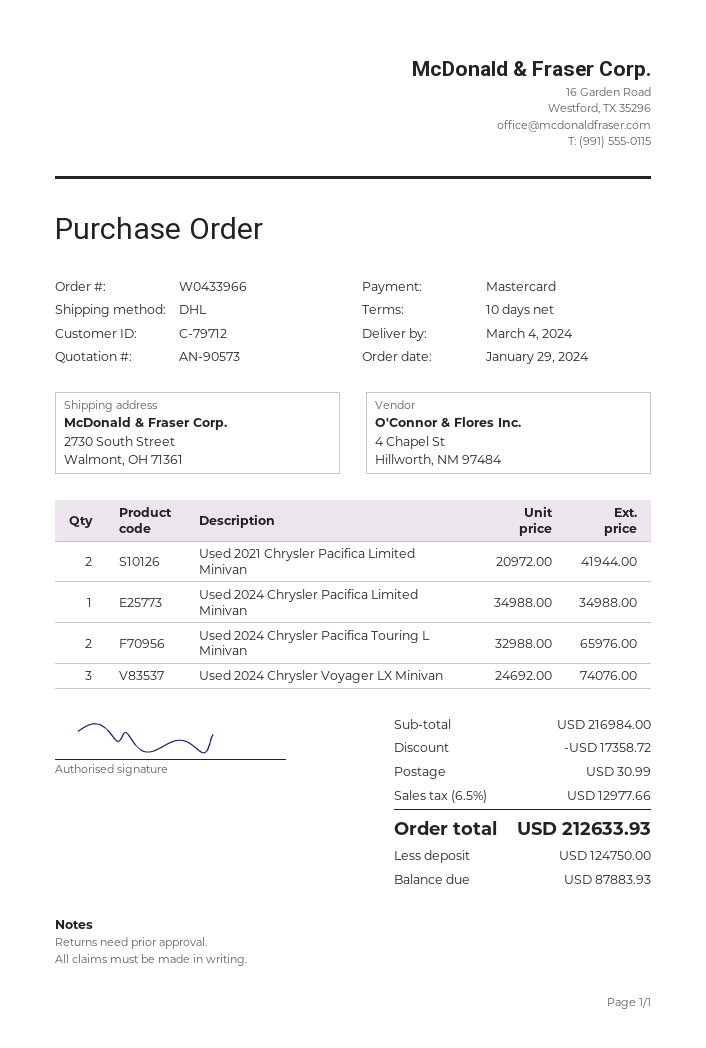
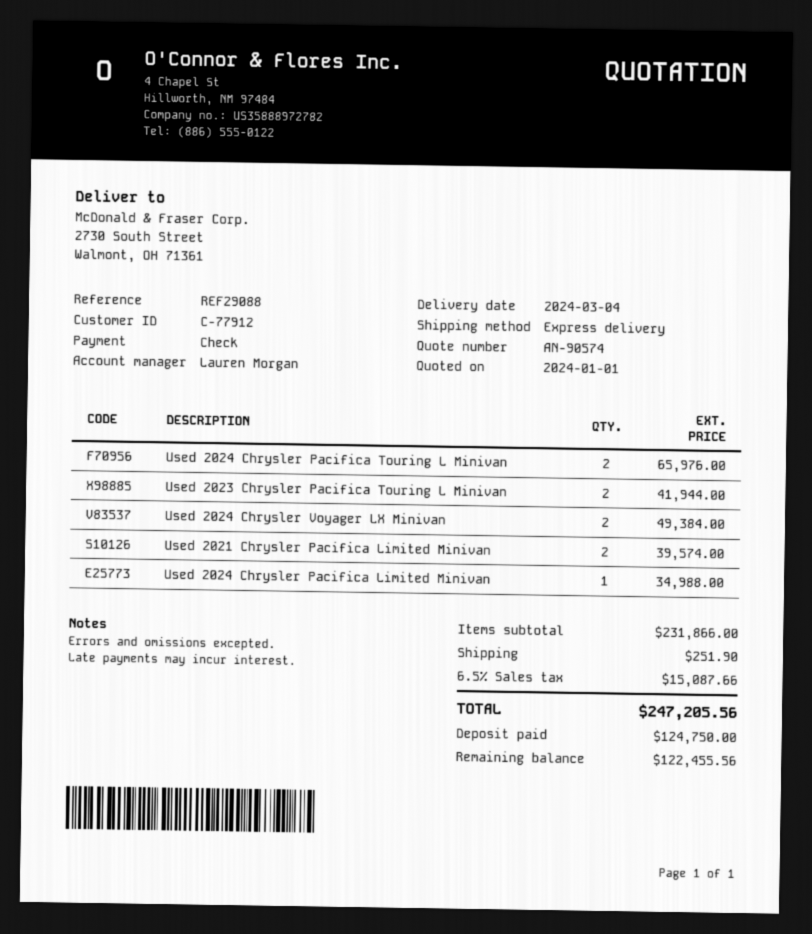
quote number: AN-90573 -> AN-90574
customer number: C-79712 -> C-77912
payment method: Mastercard -> cheque
shipping method: DHL -> express
Used 2021 Chrysler Pacifica Limited Minivan: 2 for 41944.00 -> 2 for 39574.00
Used 2024 Chrysler Voyager LX Minivan: 3 for 74076.00 -> 2 for 49384.00
Used 2023 Chrysler Pacifica Touring L Minivan: none -> 2 for 41944.00
subtotal: 216984.00 -> 231866.00
discount: 17358.72 -> none
shipping: 30.99 -> 251.90
tax: 6.5% = 12977.66 -> 6.5% = 15087.66
total: 212633.93 -> 247205.56
balance: 87883.93 -> 122455.56

